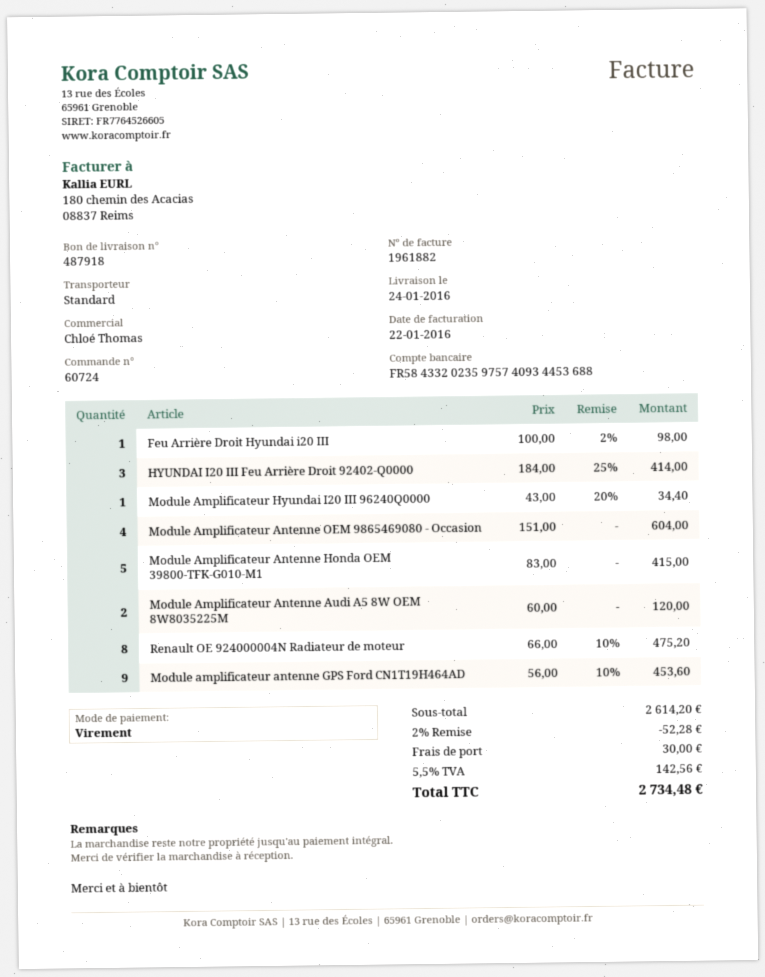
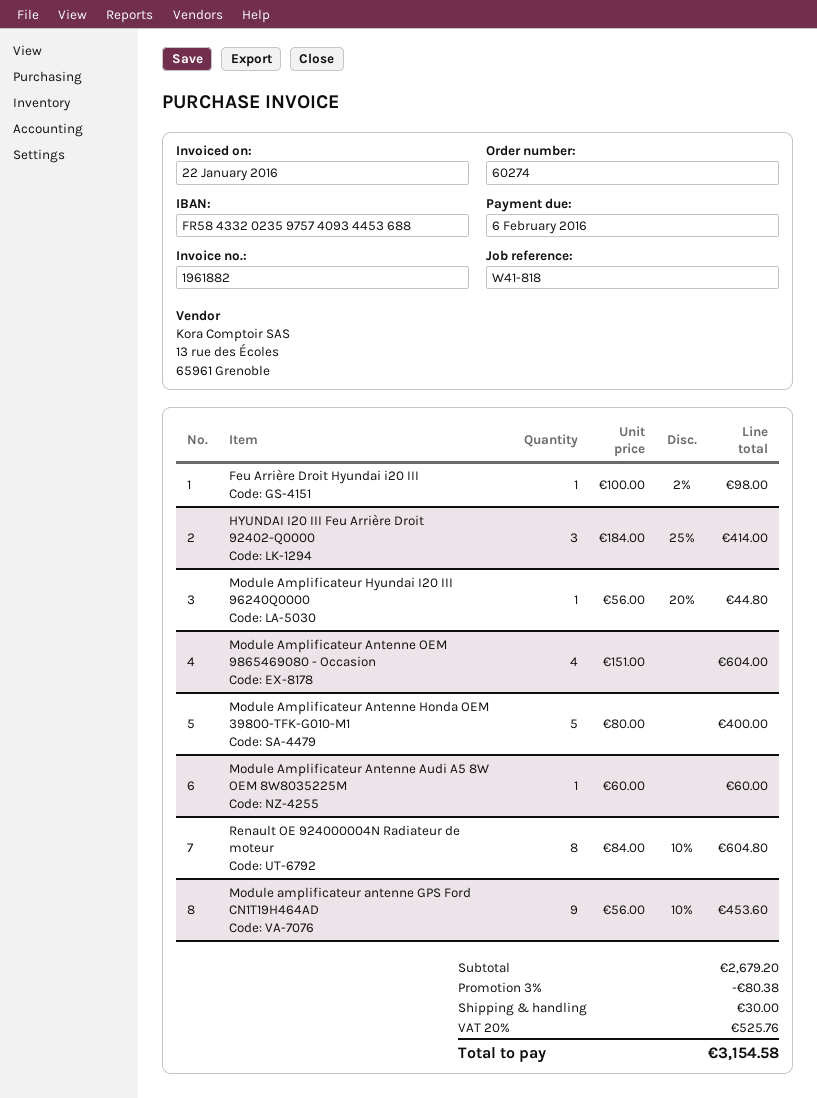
order number: 60724 -> 60274
Module Amplificateur Hyundai I20 III 96240Q0000: 1 x 43.00 - 20% = 34.40 -> 1 x 56.00 - 20% = 44.80
Module Amplificateur Antenne Honda OEM 39800-TFK-G010-M1: 5 x 83.00 = 415.00 -> 5 x 80.00 = 400.00
Module Amplificateur Antenne Audi A5 8W OEM 8W8035225M: 2 x 60.00 = 120.00 -> 1 x 60.00 = 60.00
Renault OE 924000004N Radiateur de moteur: 8 x 66.00 - 10% = 475.20 -> 8 x 84.00 - 10% = 604.80
subtotal: 2614.20 -> 2679.20
discount: 2% = 52.28 -> 3% = 80.38
tax: 5.5% = 142.56 -> 20% = 525.76
total: 2734.48 -> 3154.58

